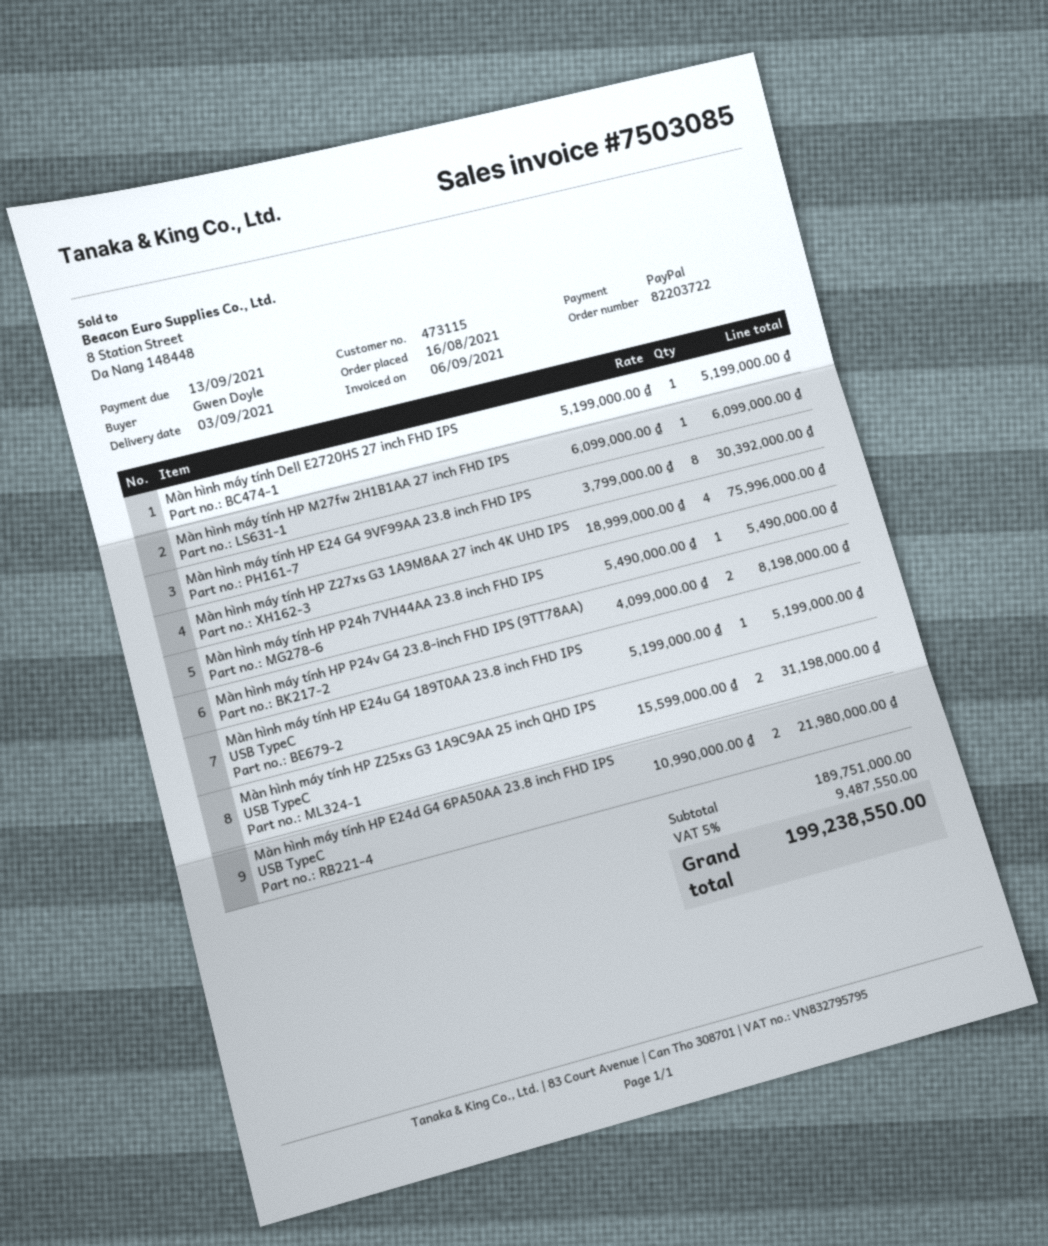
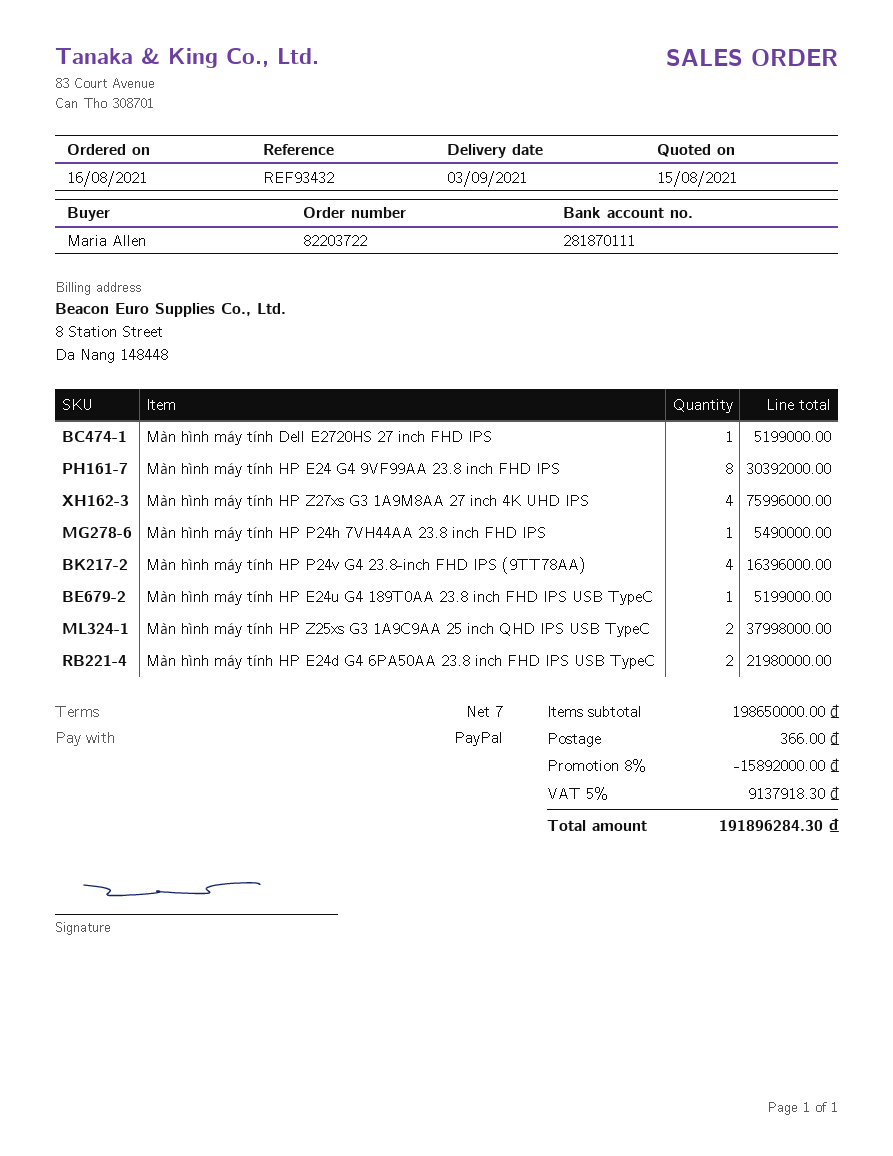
ordered by: Gwen Doyle -> Maria Allen
Màn hình máy tính HP M27fw 2H1B1AA 27 inch FHD IPS: 1 for 6099000.00 -> none
Màn hình máy tính HP P24v G4 23.8-inch FHD IPS (9TT78AA): 2 for 8198000.00 -> 4 for 16396000.00
Màn hình máy tính HP Z25xs G3 1A9C9AA 25 inch QHD IPS USB TypeC: 2 for 31198000.00 -> 2 for 37998000.00
subtotal: 189751000.00 -> 198650000.00
discount: none -> 8% = 15892000.00
shipping: none -> 366.00
tax: 5% = 9487550.00 -> 5% = 9137918.30
total: 199238550.00 -> 191896284.30

